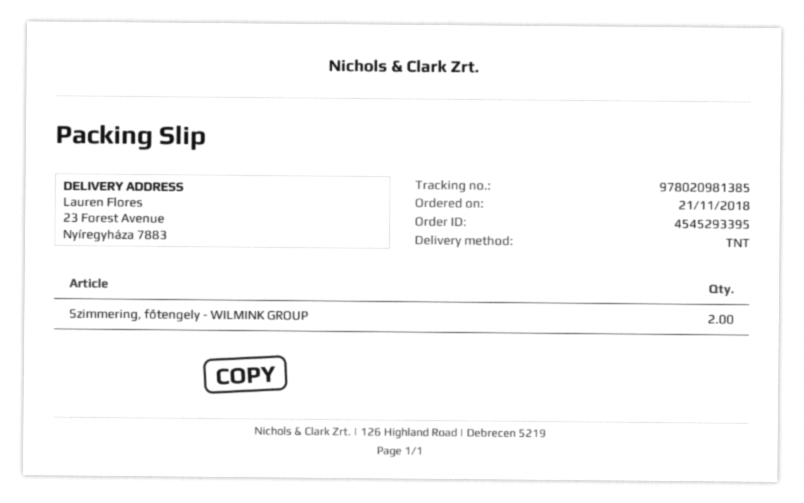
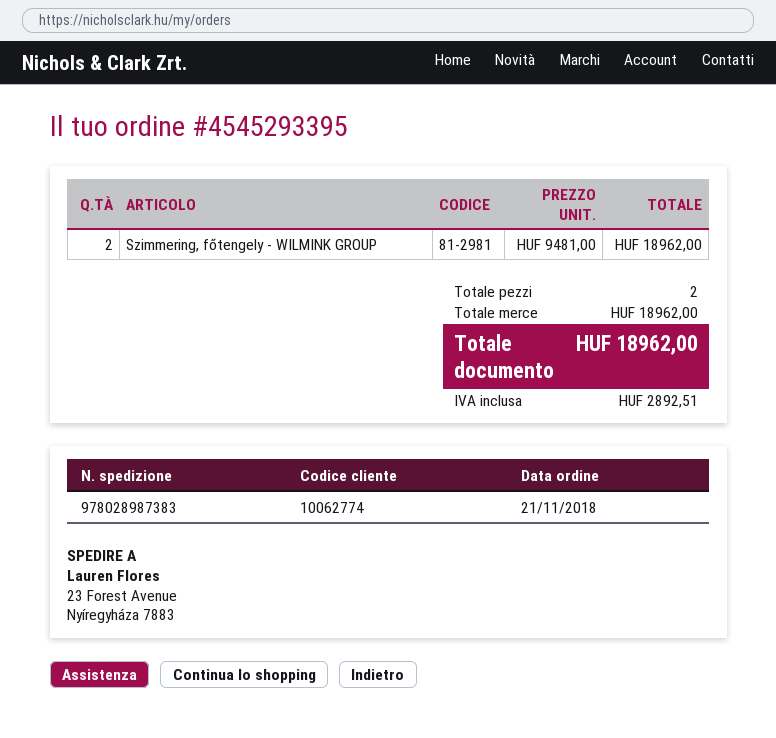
tracking number: 978020981385 -> 978028987383

